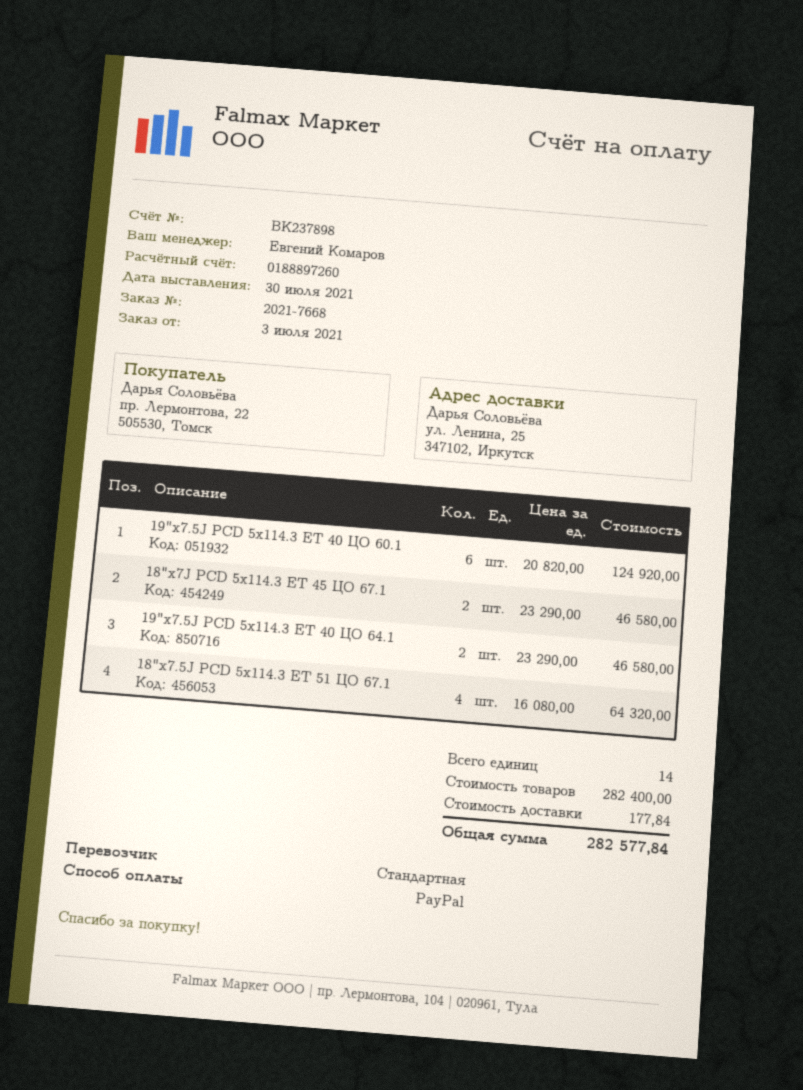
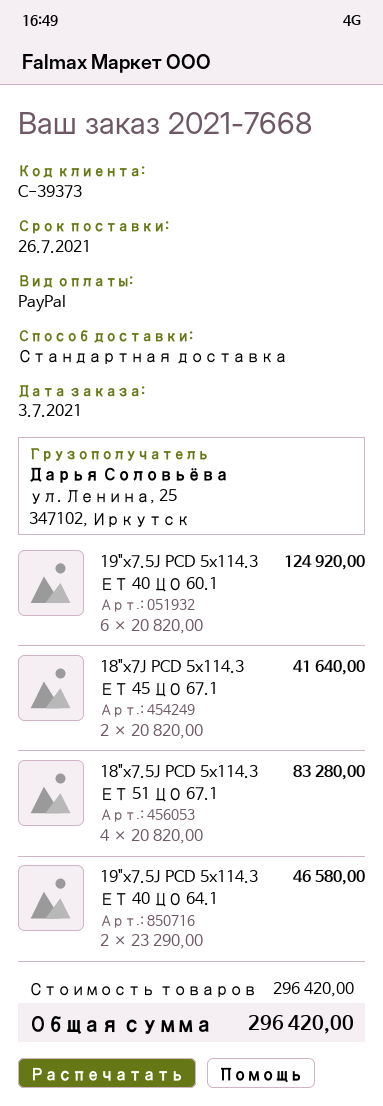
18"x7J PCD 5x114.3 ЕТ 45 ЦО 67.1: 2 x 23290.00 = 46580.00 -> 2 x 20820.00 = 41640.00
18"x7.5J PCD 5x114.3 ЕТ 51 ЦО 67.1: 4 x 16080.00 = 64320.00 -> 4 x 20820.00 = 83280.00
subtotal: 282400.00 -> 296420.00
shipping: 177.84 -> none
total: 282577.84 -> 296420.00

